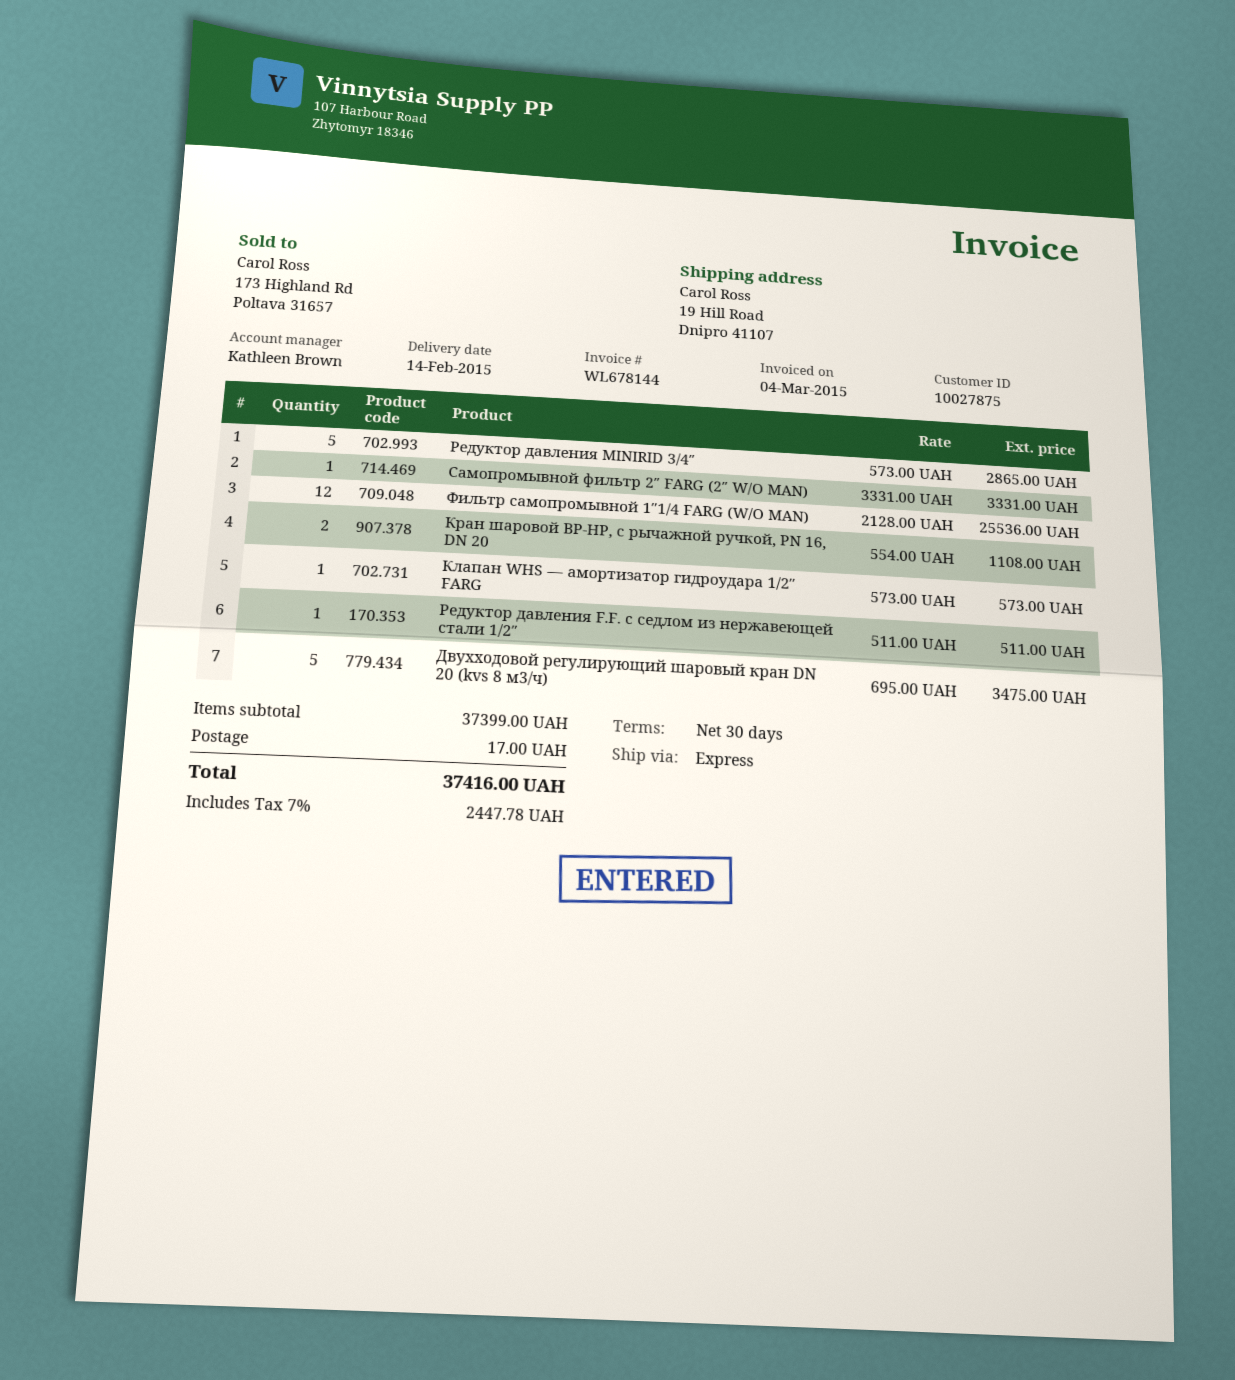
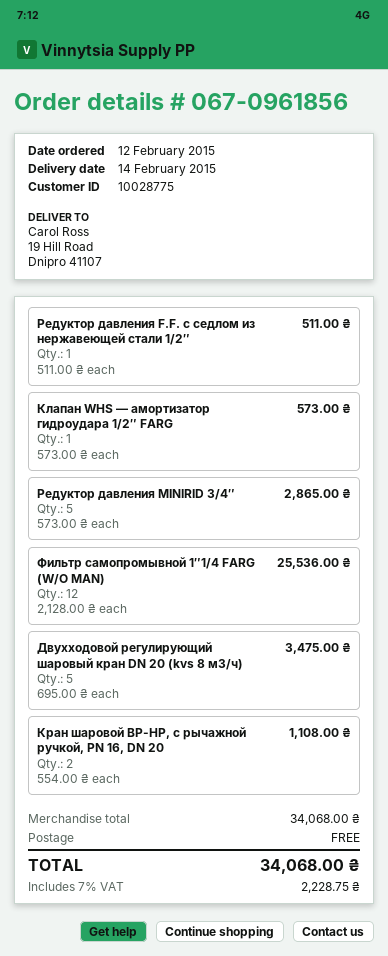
customer number: 10027875 -> 10028775
Самопромывной фильтр 2″ FARG (2″ W/O MAN): 1 x 3331.00 = 3331.00 -> none
subtotal: 37399.00 -> 34068.00
shipping: 17.00 -> 0.00
tax: 7% = 2447.78 -> 7% = 2228.75
total: 37416.00 -> 34068.00

